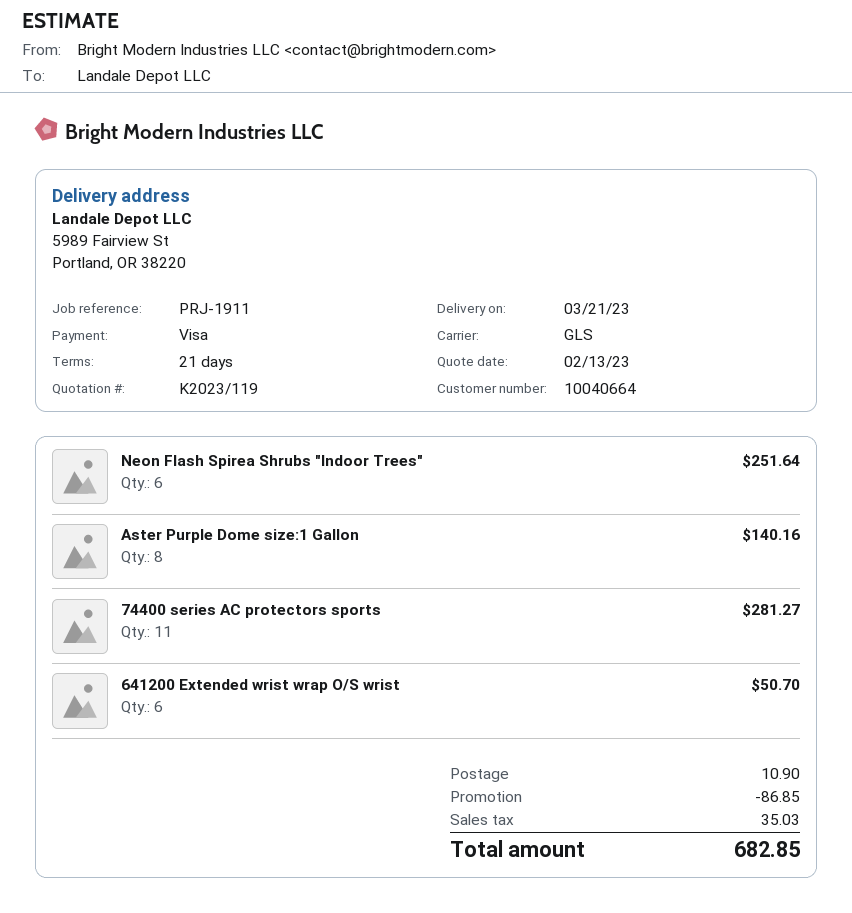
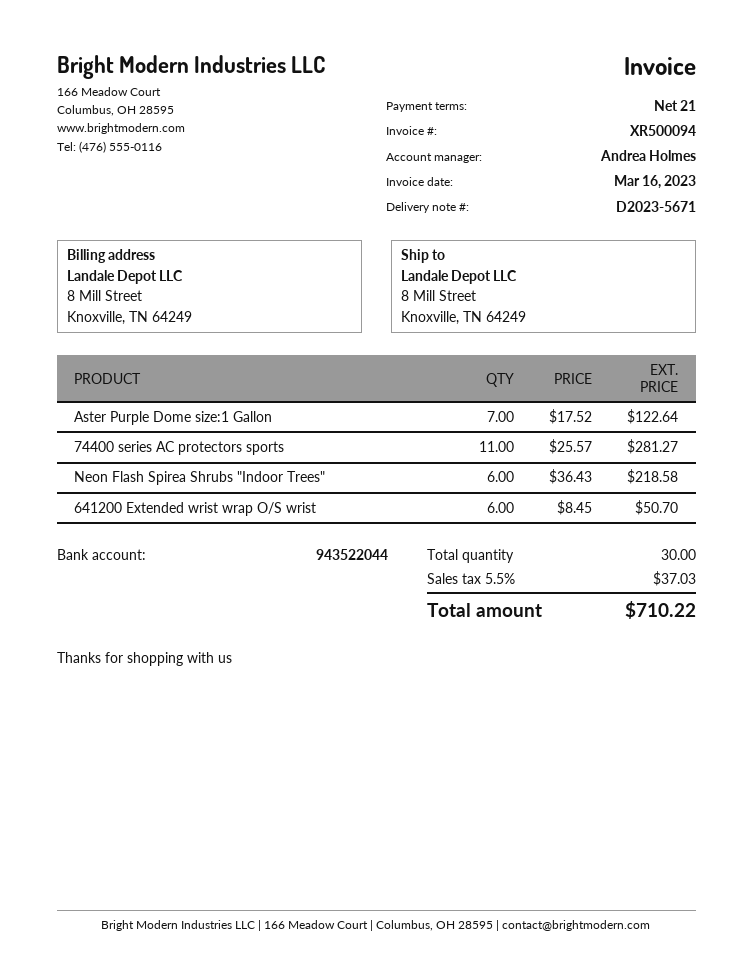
ship to: 5989 Fairview St, Portland, OR 38220 -> 8 Mill Street, Knoxville, TN 64249
Neon Flash Spirea Shrubs "Indoor Trees": 6 for 251.64 -> 6 for 218.58
Aster Purple Dome size:1 Gallon: 8 for 140.16 -> 7 for 122.64
discount: 86.85 -> none
shipping: 10.90 -> none
tax: 35.03 -> 37.03
total: 682.85 -> 710.22

